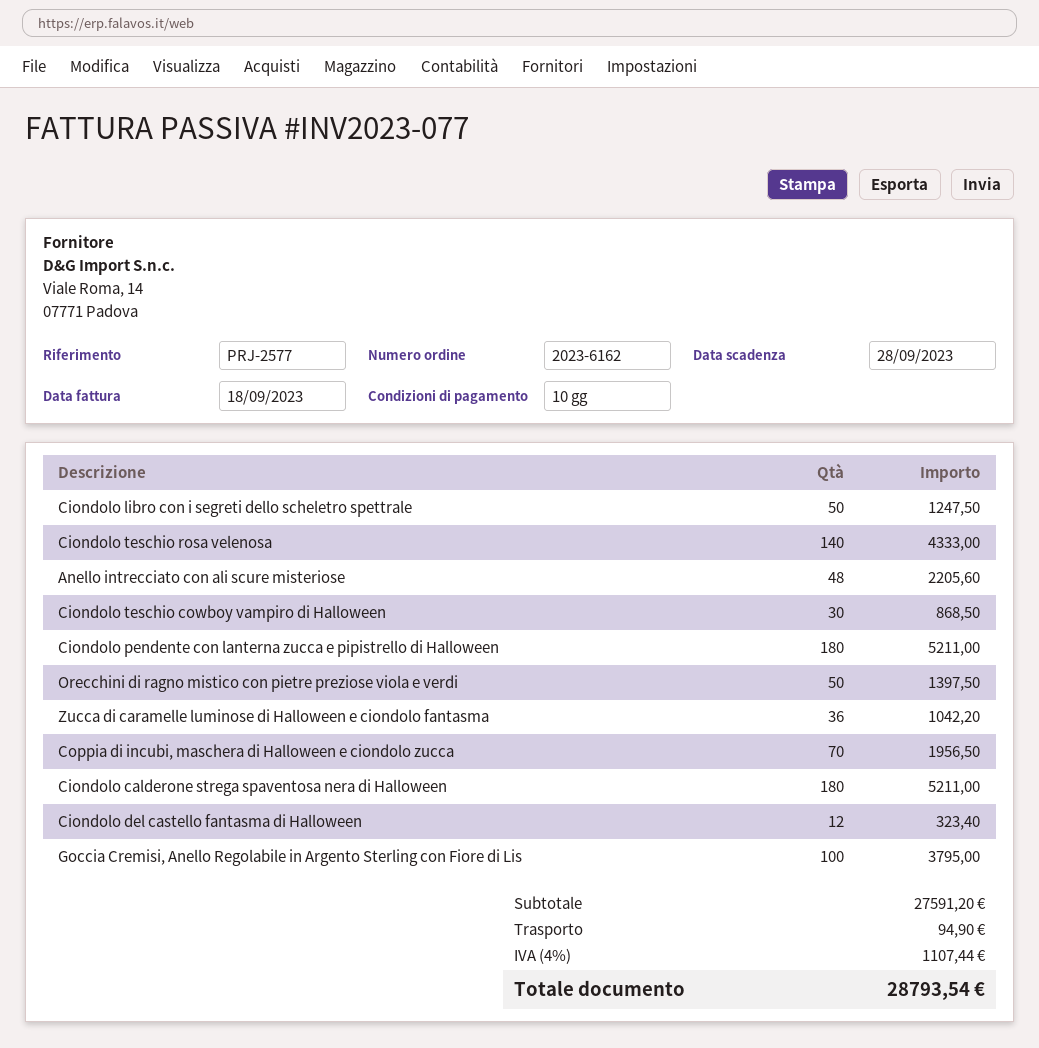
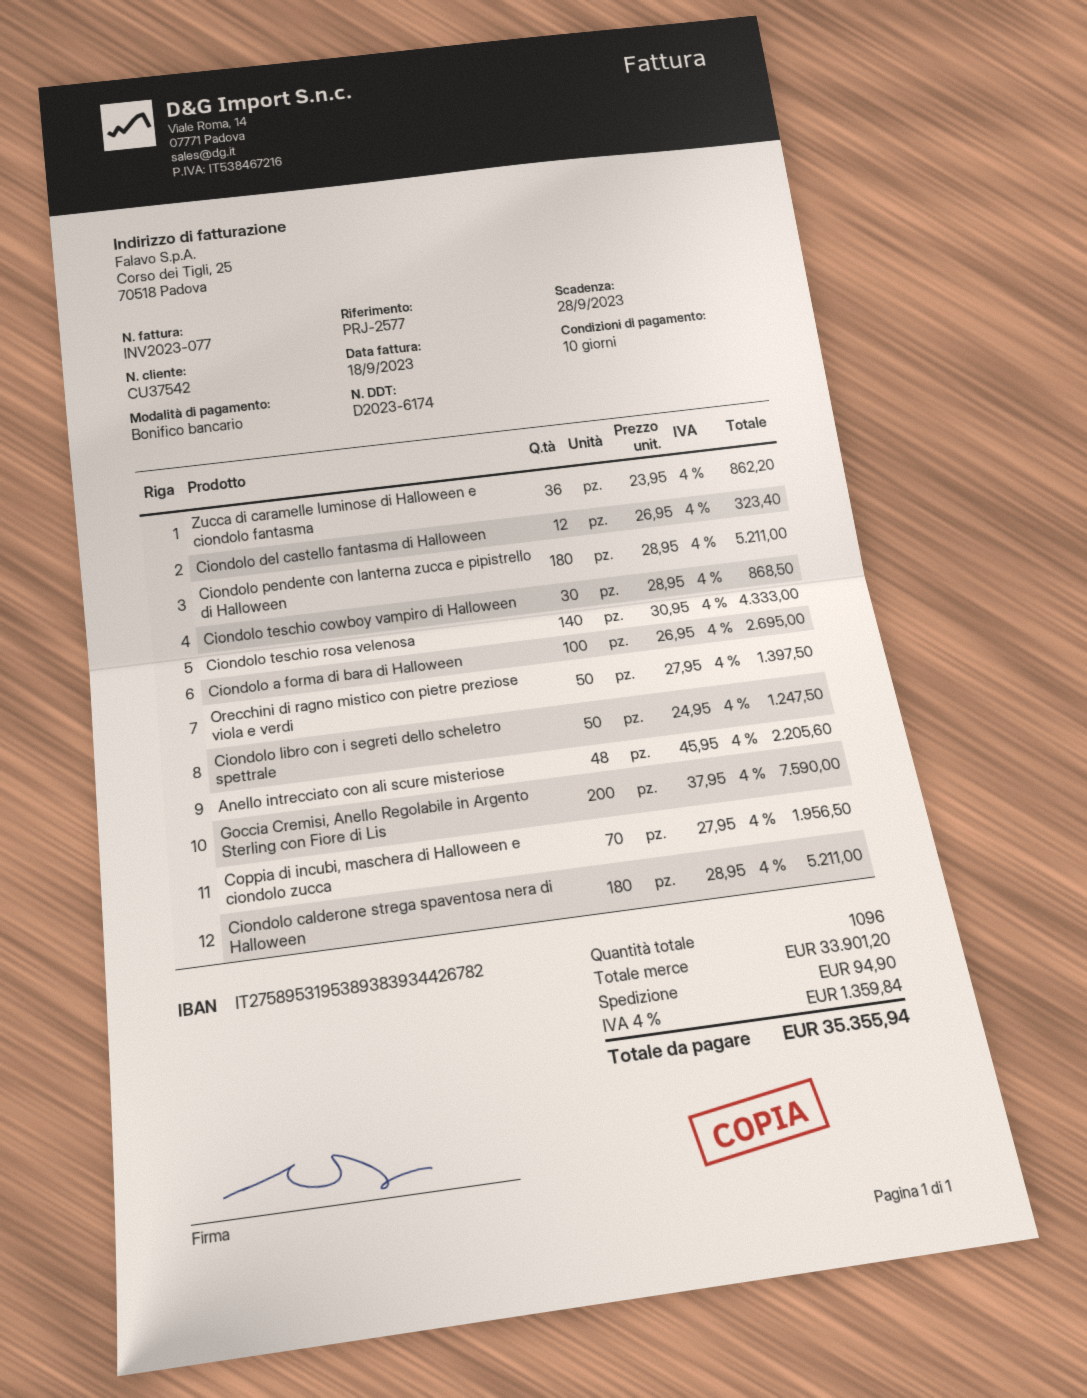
Zucca di caramelle luminose di Halloween e ciondolo fantasma: 36 for 1042.20 -> 36 for 862.20
Goccia Cremisi, Anello Regolabile in Argento Sterling con Fiore di Lis: 100 for 3795.00 -> 200 for 7590.00
Ciondolo a forma di bara di Halloween: none -> 100 for 2695.00
subtotal: 27591.20 -> 33901.20
tax: 4% = 1107.44 -> 4% = 1359.84
total: 28793.54 -> 35355.94

